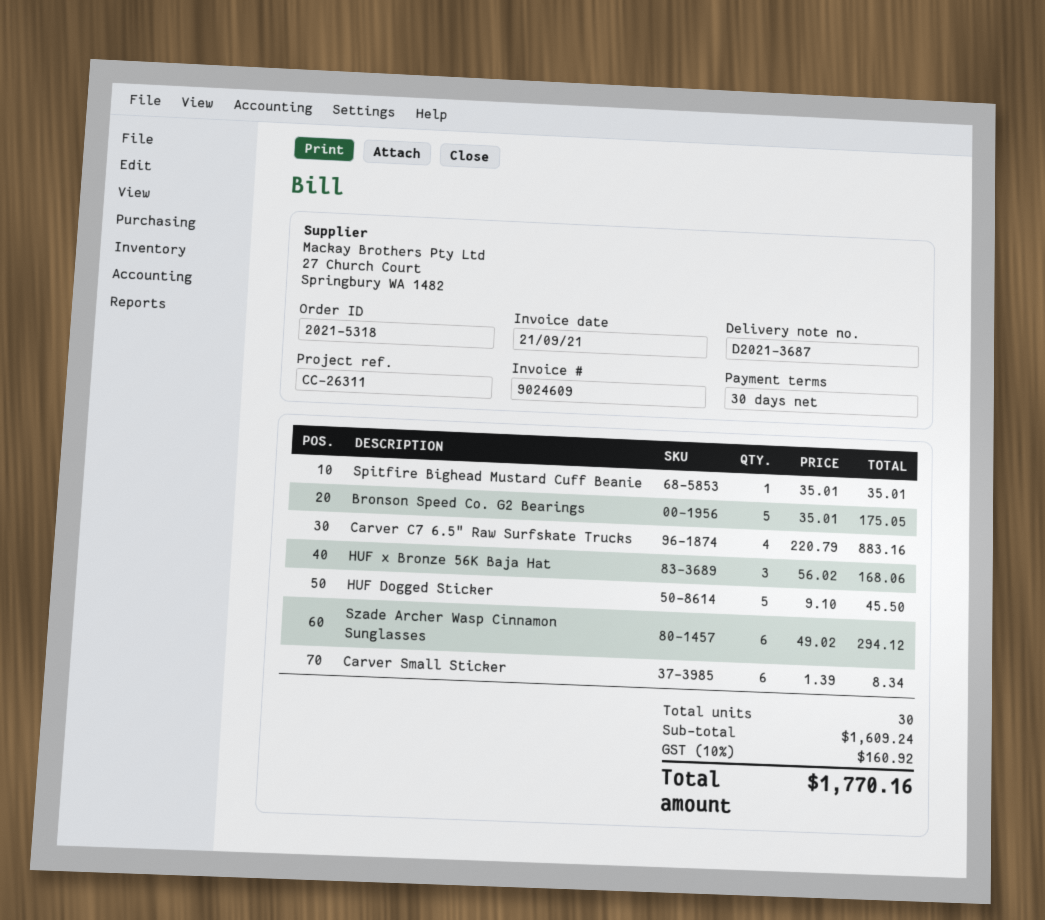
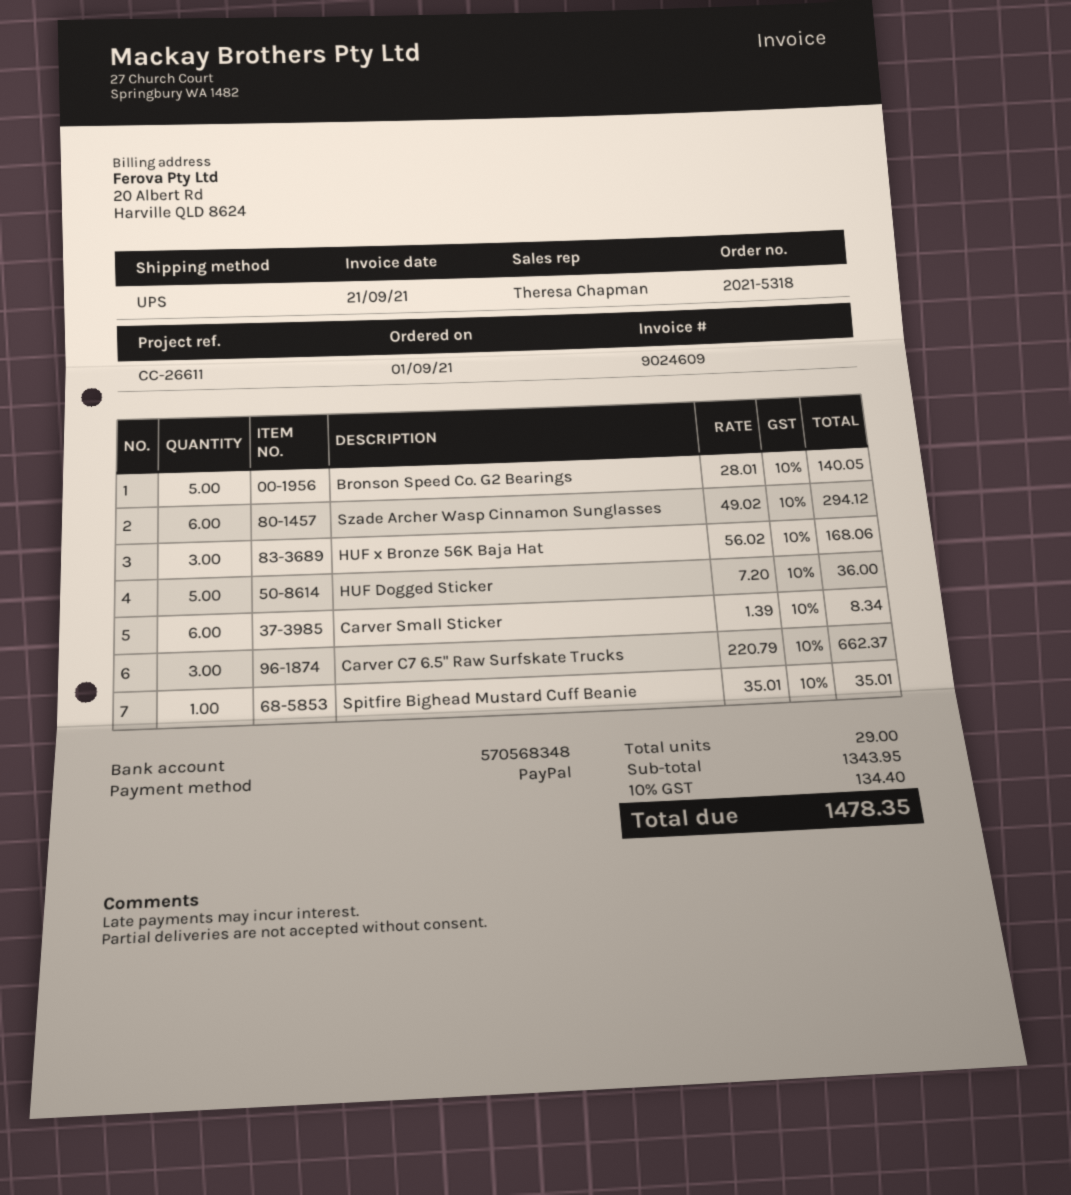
reference: CC-26311 -> CC-26611
Bronson Speed Co. G2 Bearings: 5 x 35.01 = 175.05 -> 5 x 28.01 = 140.05
Carver C7 6.5" Raw Surfskate Trucks: 4 x 220.79 = 883.16 -> 3 x 220.79 = 662.37
HUF Dogged Sticker: 5 x 9.10 = 45.50 -> 5 x 7.20 = 36.00
total quantity: 30 -> 29
subtotal: 1609.24 -> 1343.95
tax: 10% = 160.92 -> 10% = 134.40
total: 1770.16 -> 1478.35

